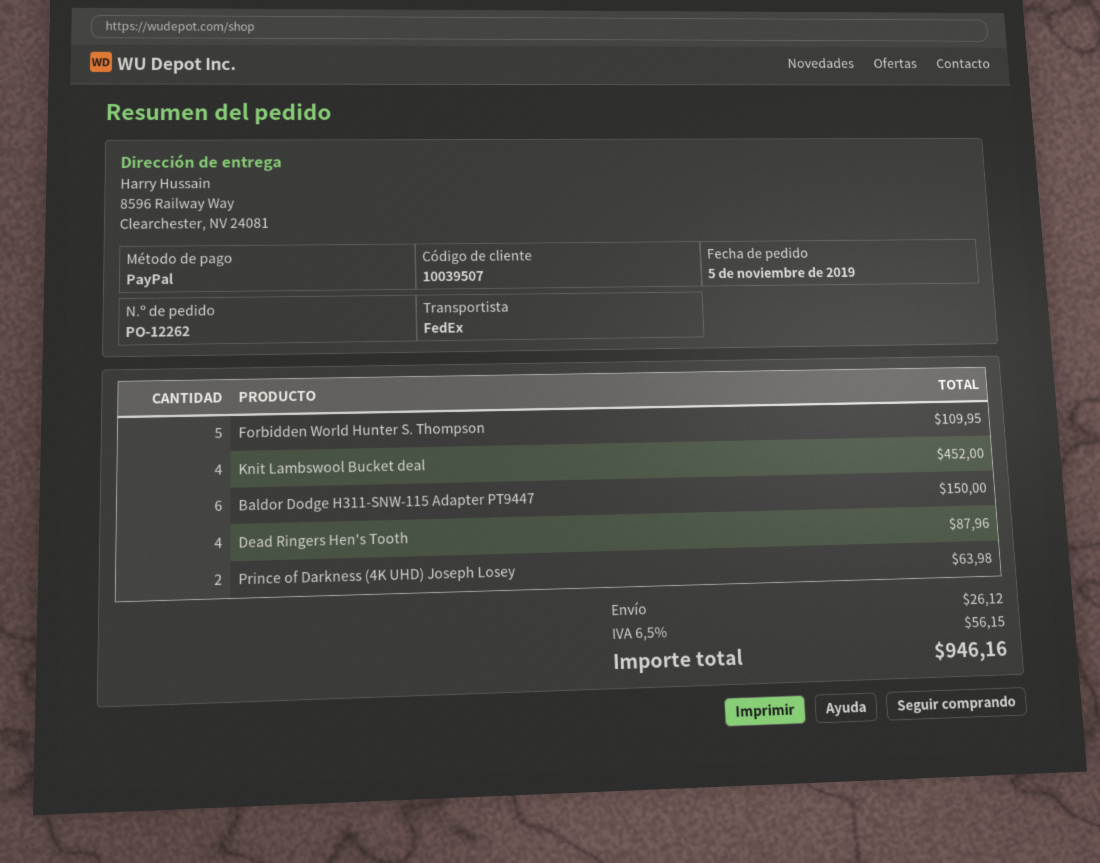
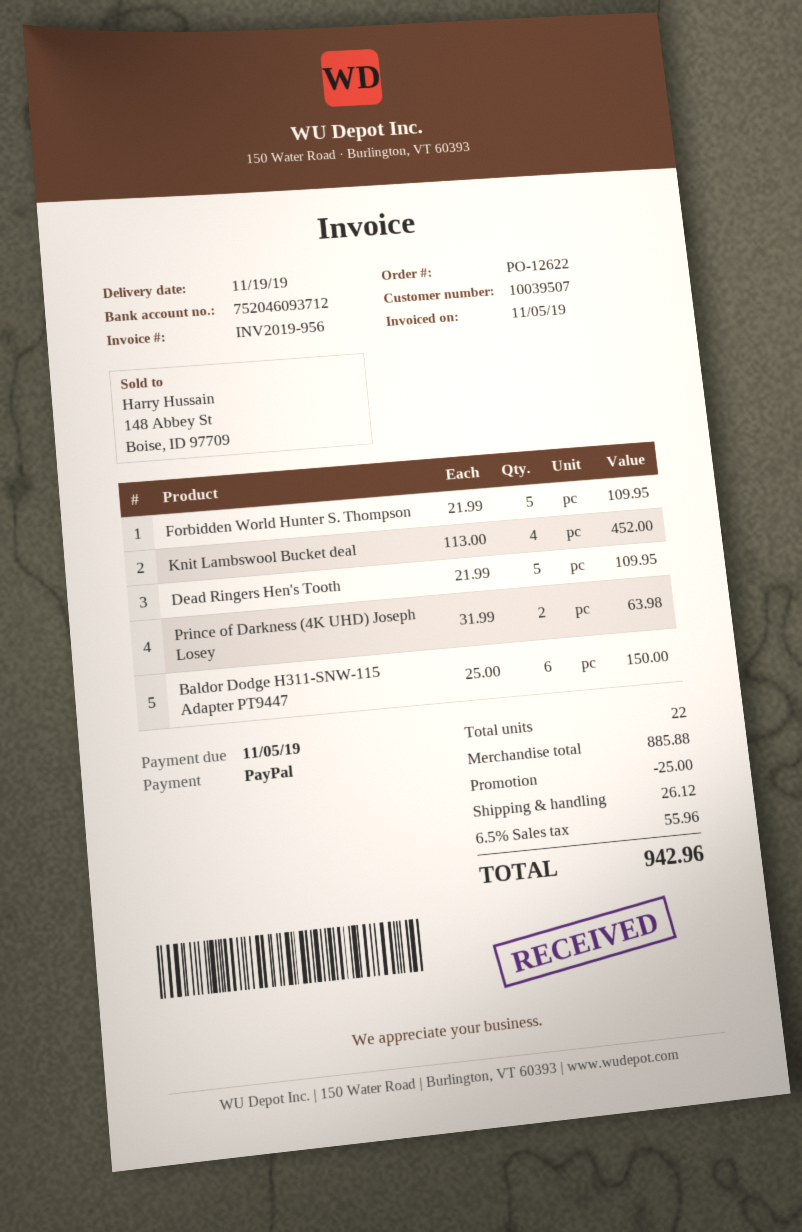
order number: PO-12262 -> PO-12622
Dead Ringers Hen's Tooth: 4 for 87.96 -> 5 for 109.95
discount: none -> 25.00
tax: 6.5% = 56.15 -> 6.5% = 55.96
total: 946.16 -> 942.96

